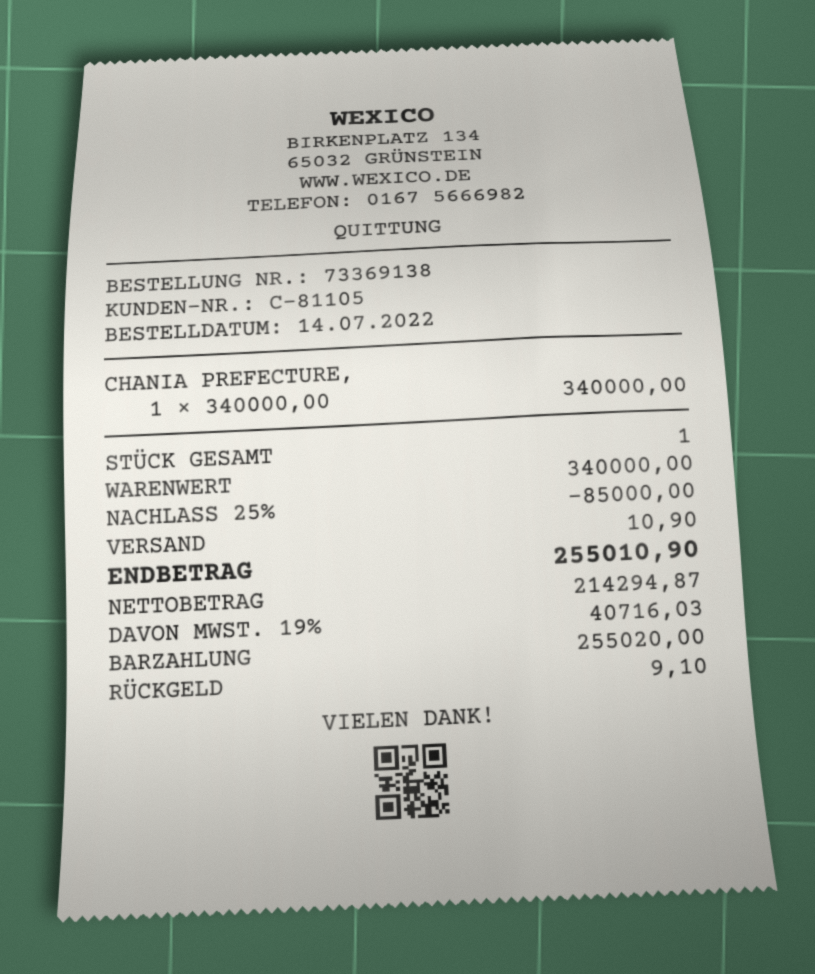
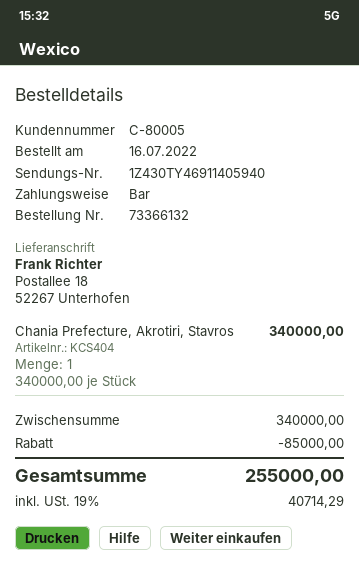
order number: 73369138 -> 73366132
order date: 2022-07-14 -> 2022-07-16
customer number: C-81105 -> C-80005
shipping: 10.90 -> none
tax: 19% = 40716.03 -> 19% = 40714.29
total: 255010.90 -> 255000.00

